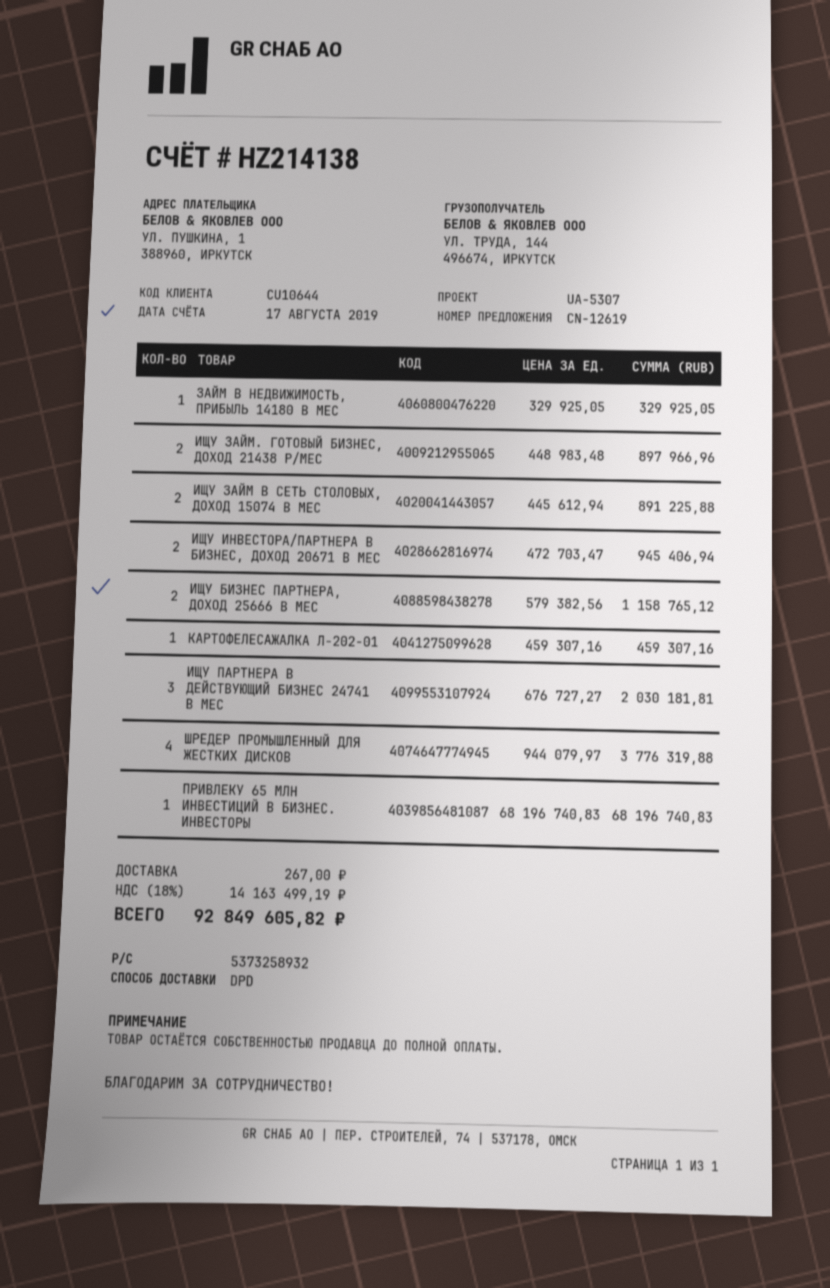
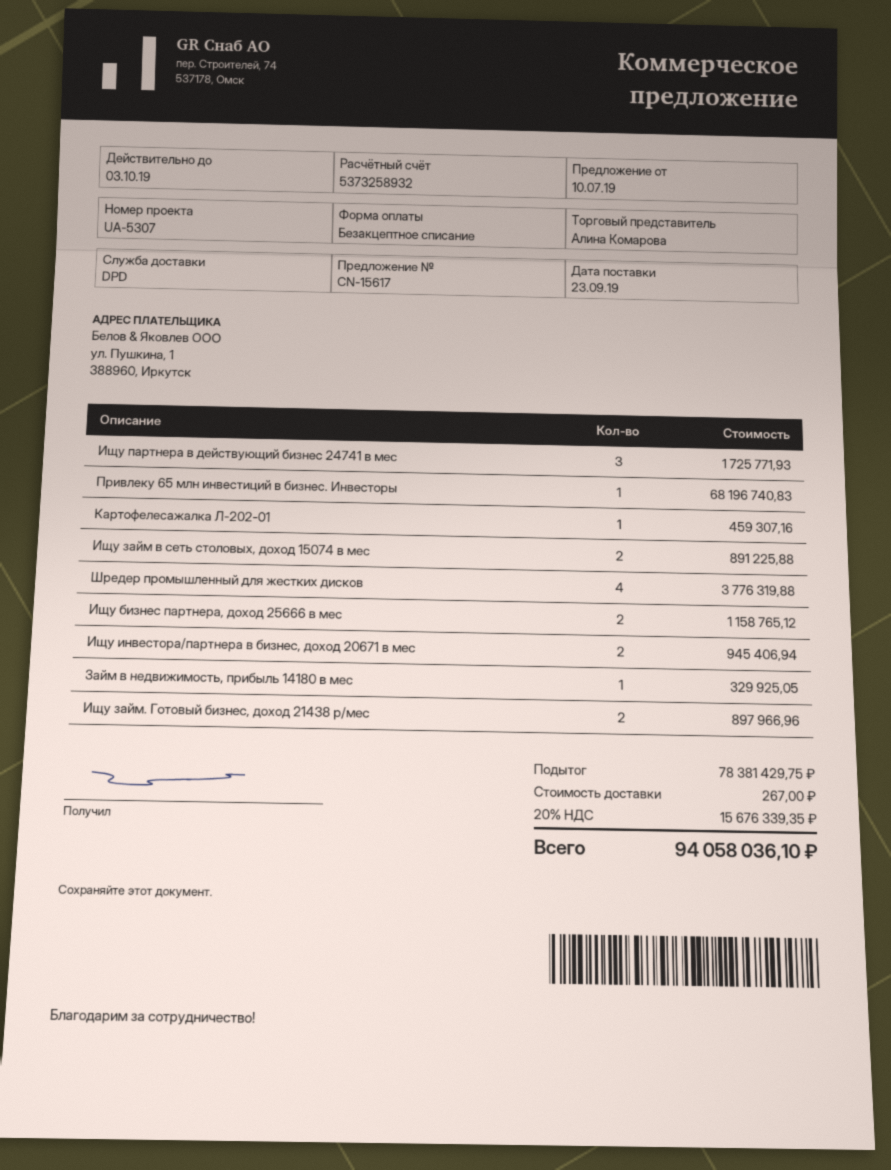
quote number: CN-12619 -> CN-15617
ИЩУ ПАРТНЕРА В ДЕЙСТВУЮЩИЙ БИЗНЕС 24741 В МЕС: 3 for 2030181.81 -> 3 for 1725771.93
tax: 18% = 14163499.19 -> 20% = 15676339.35
total: 92849605.82 -> 94058036.10

